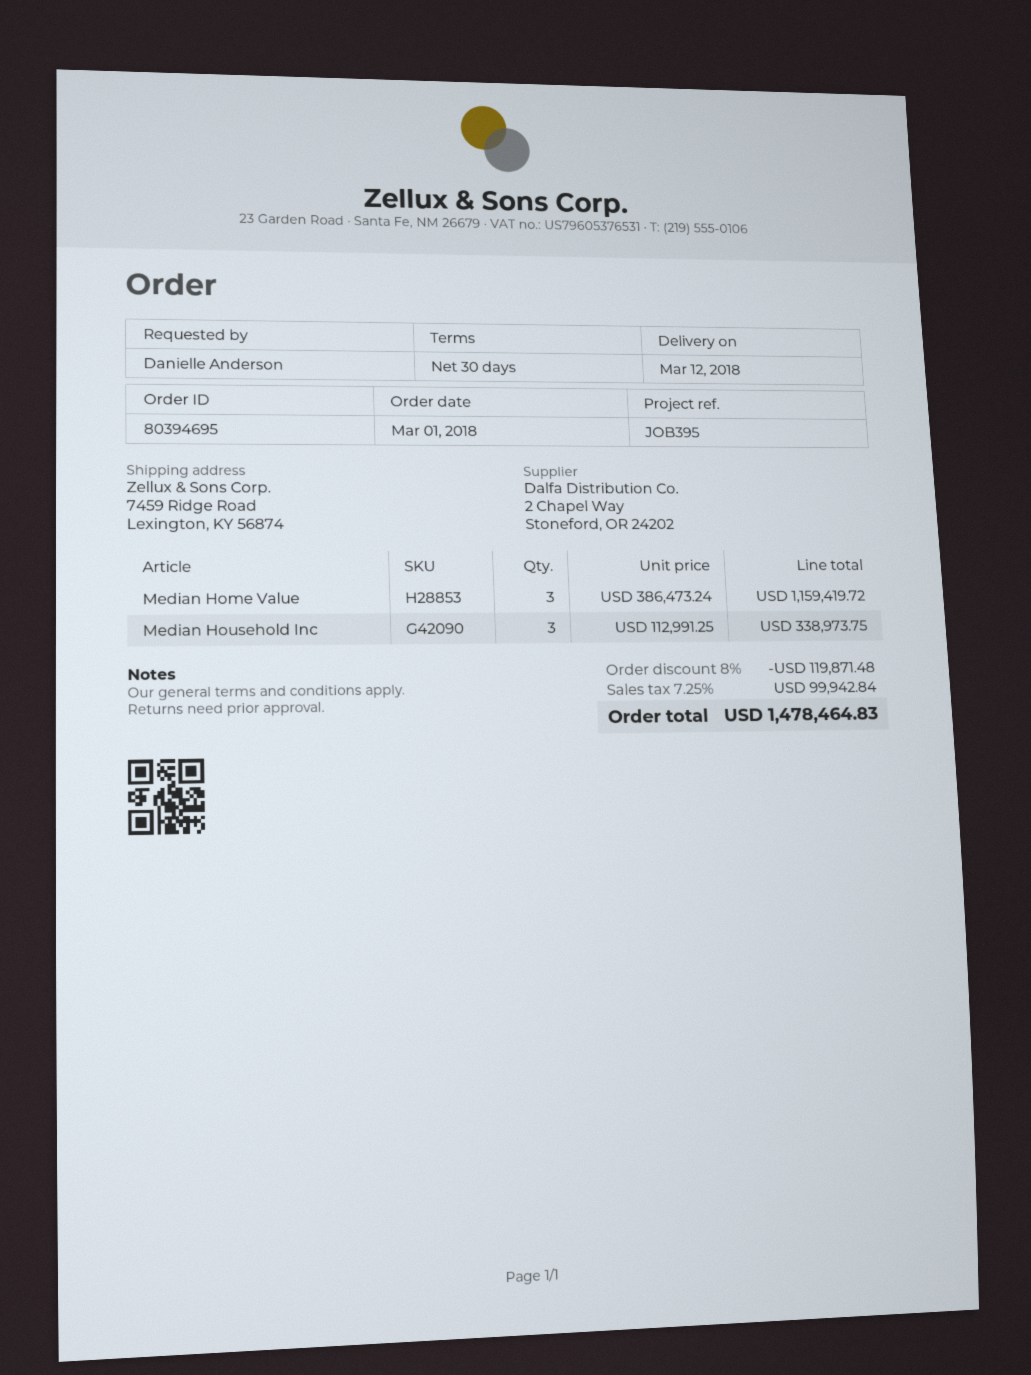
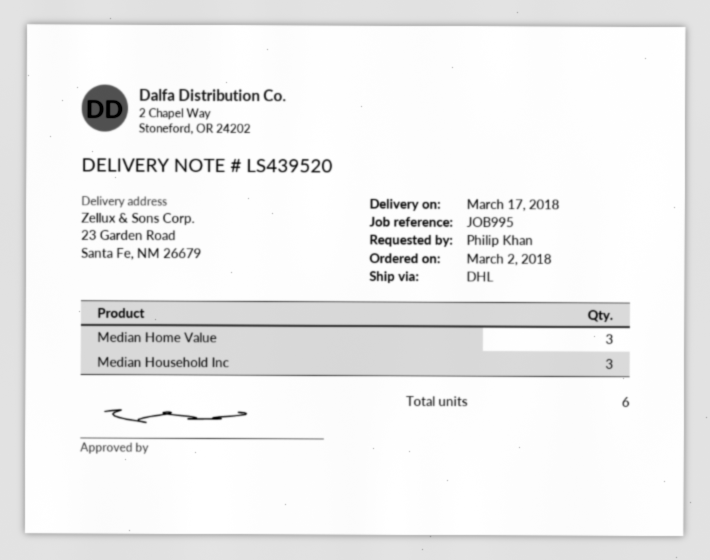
order date: 2018-03-01 -> 2018-03-02
delivery date: 2018-03-12 -> 2018-03-17
reference: JOB395 -> JOB995
ordered by: Danielle Anderson -> Philip Khan
ship to: 7459 Ridge Road, Lexington, KY 56874 -> 23 Garden Road, Santa Fe, NM 26679

